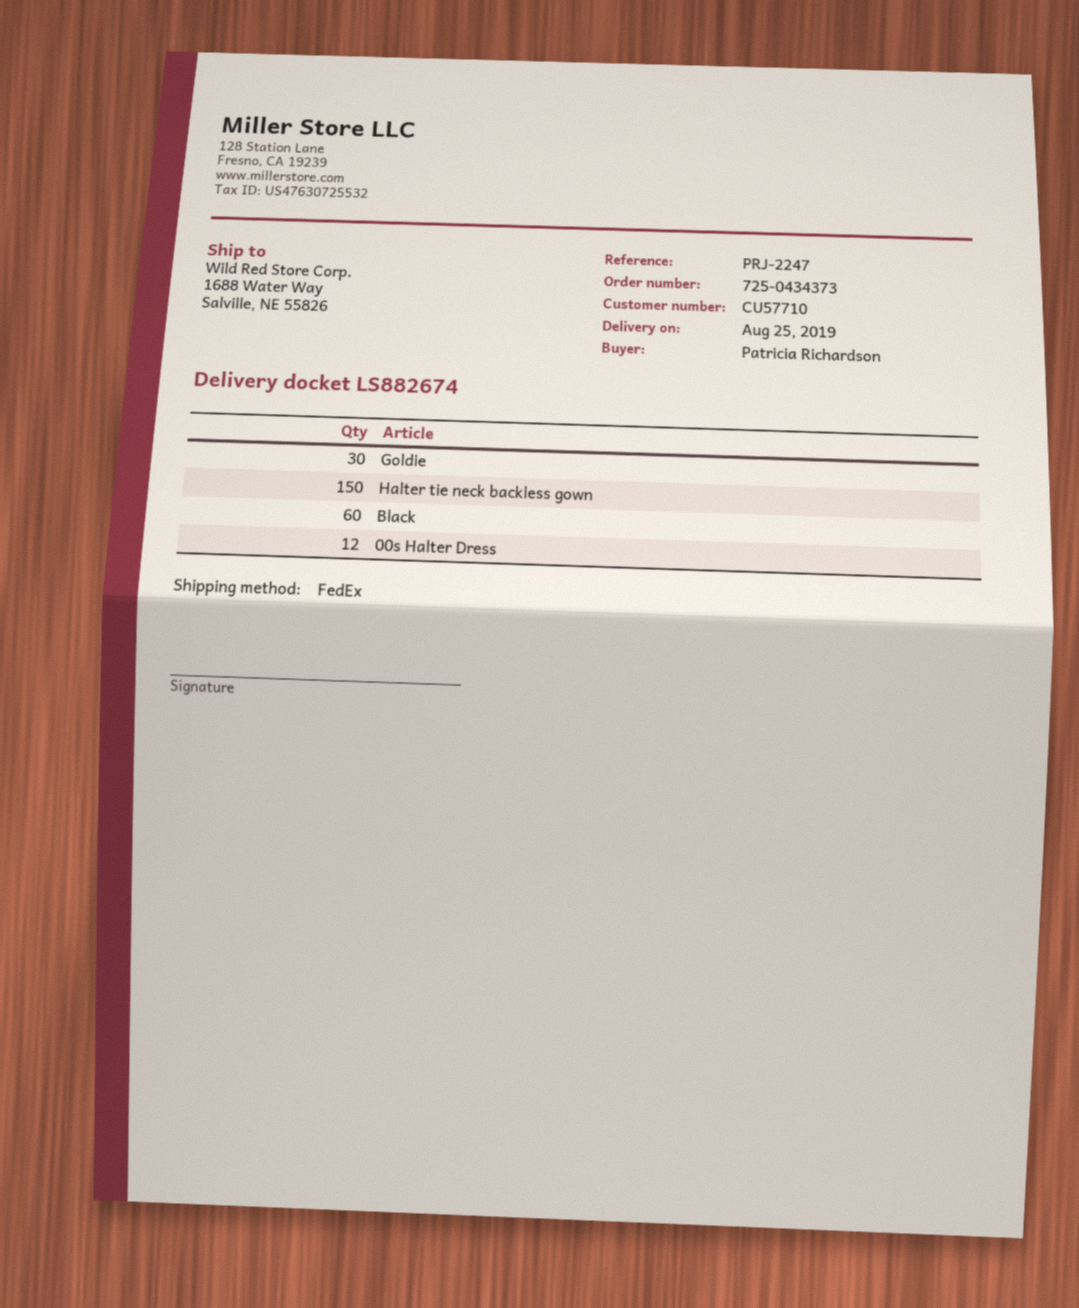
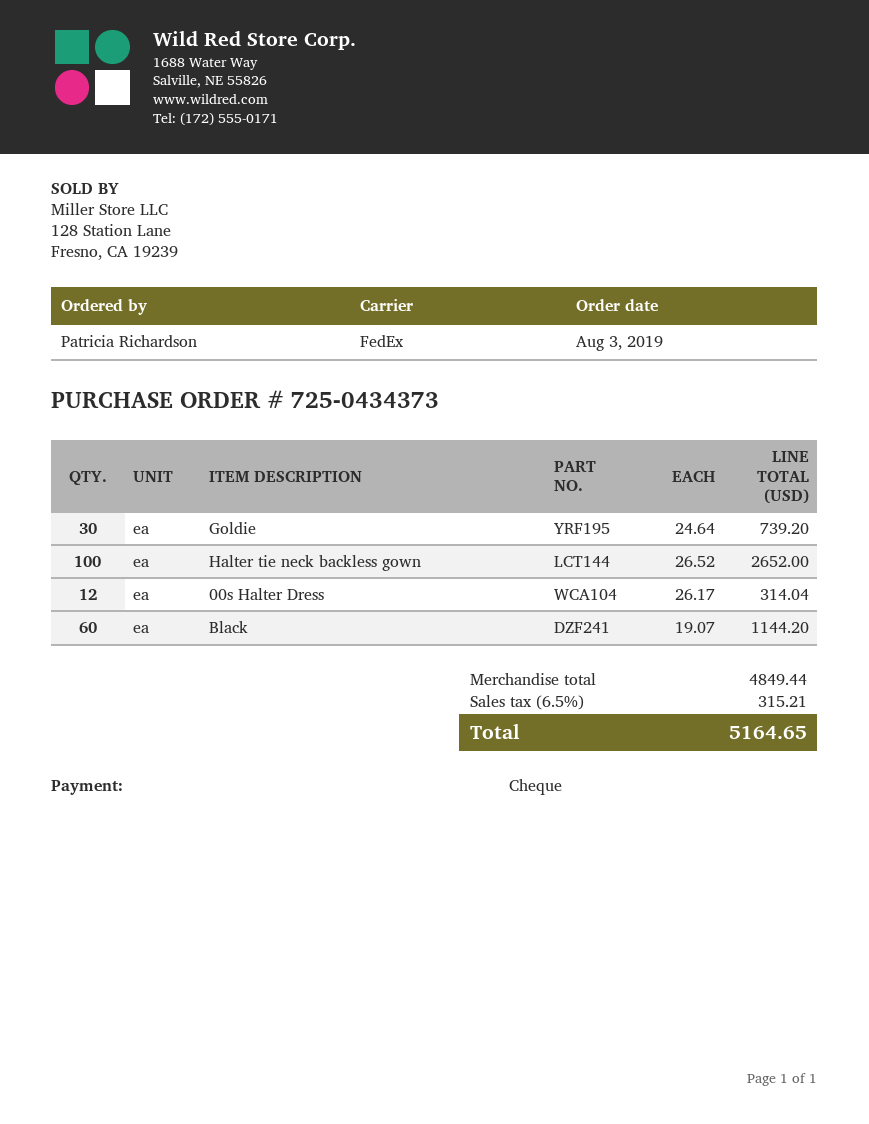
Halter tie neck backless gown: 150 -> 100

